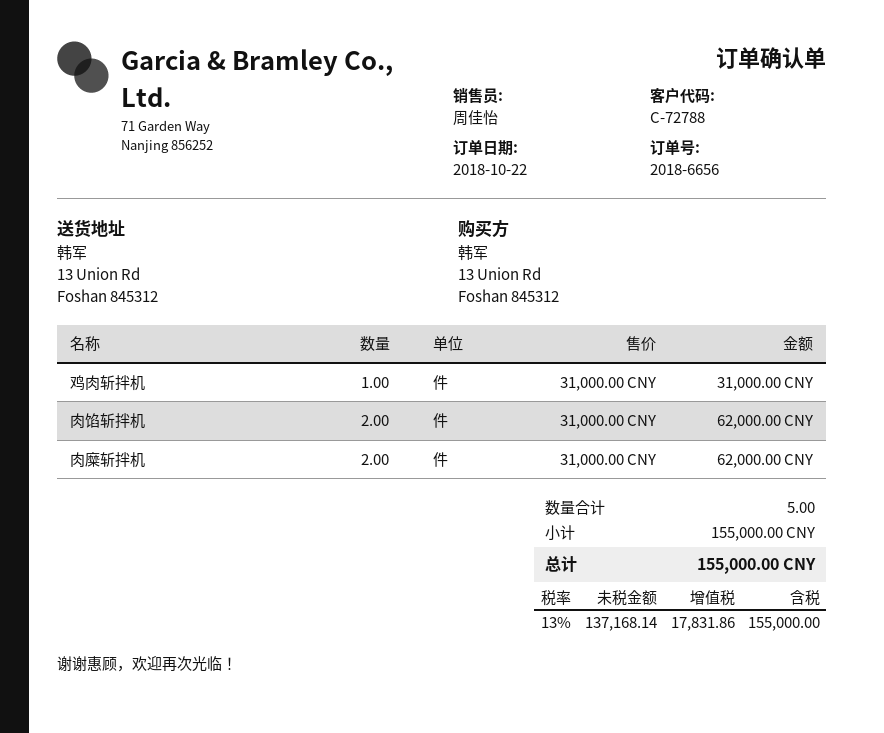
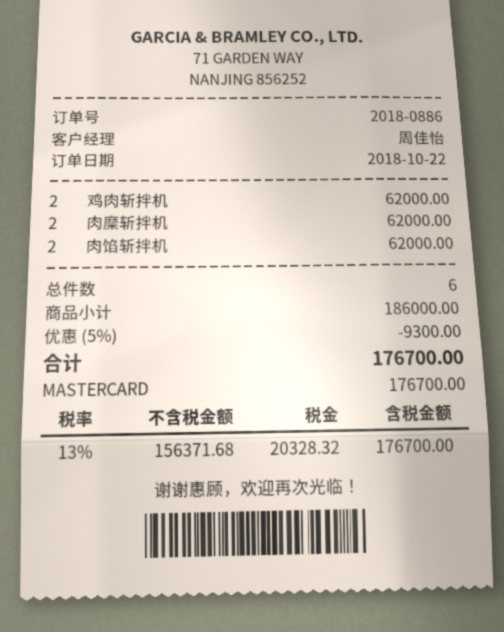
order number: 2018-6656 -> 2018-0886
鸡肉斩拌机: 1 for 31000.00 -> 2 for 62000.00
total quantity: 5 -> 6
subtotal: 155000.00 -> 186000.00
discount: none -> 5% = 9300.00
net: 137168.14 -> 156371.68
tax: 13% = 17831.86 -> 13% = 20328.32
total: 155000.00 -> 176700.00

